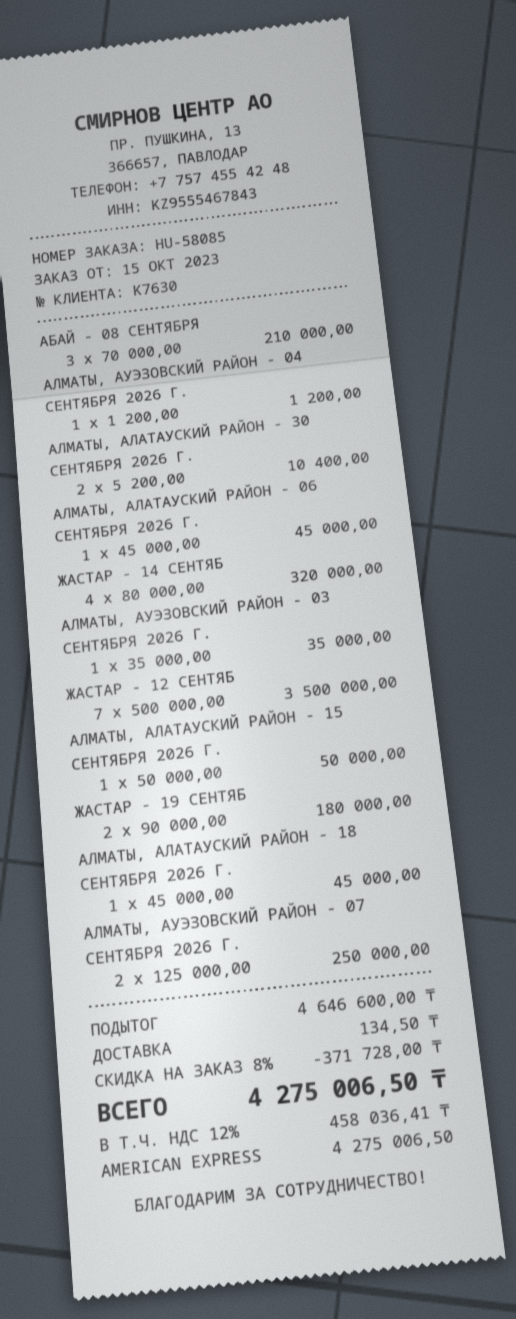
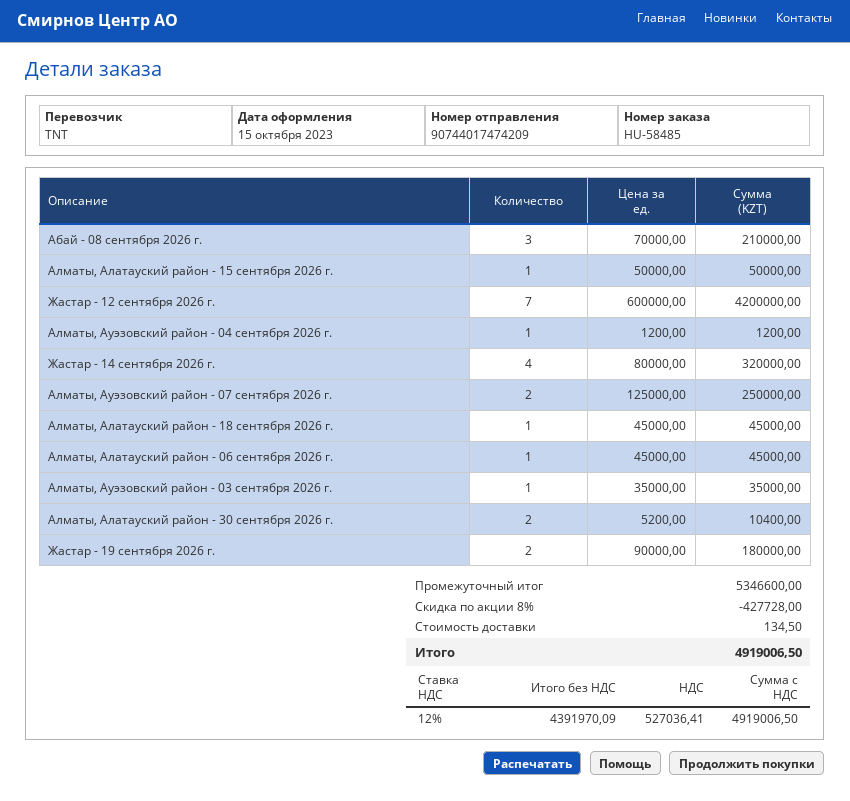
order number: HU-58085 -> HU-58485
ЖАСТАР - 12 СЕНТЯБ: 7 x 500000.00 = 3500000.00 -> 7 x 600000.00 = 4200000.00
subtotal: 4646600.00 -> 5346600.00
discount: 8% = 371728.00 -> 8% = 427728.00
tax: 12% = 458036.41 -> 12% = 527036.41
total: 4275006.50 -> 4919006.50

